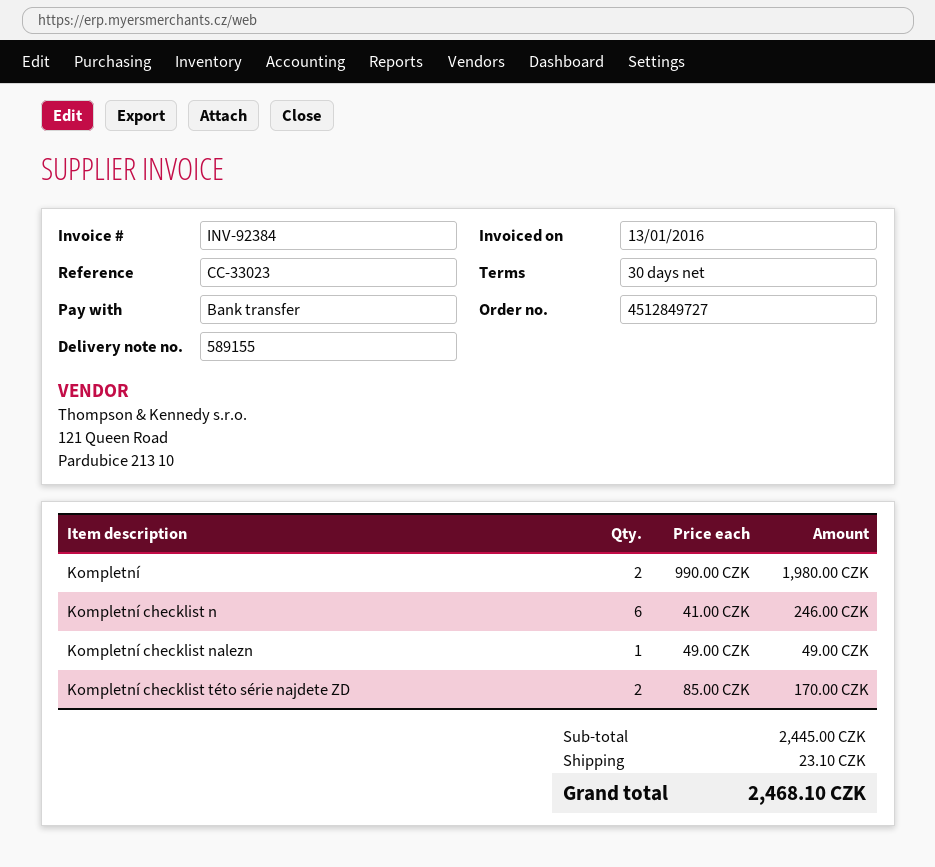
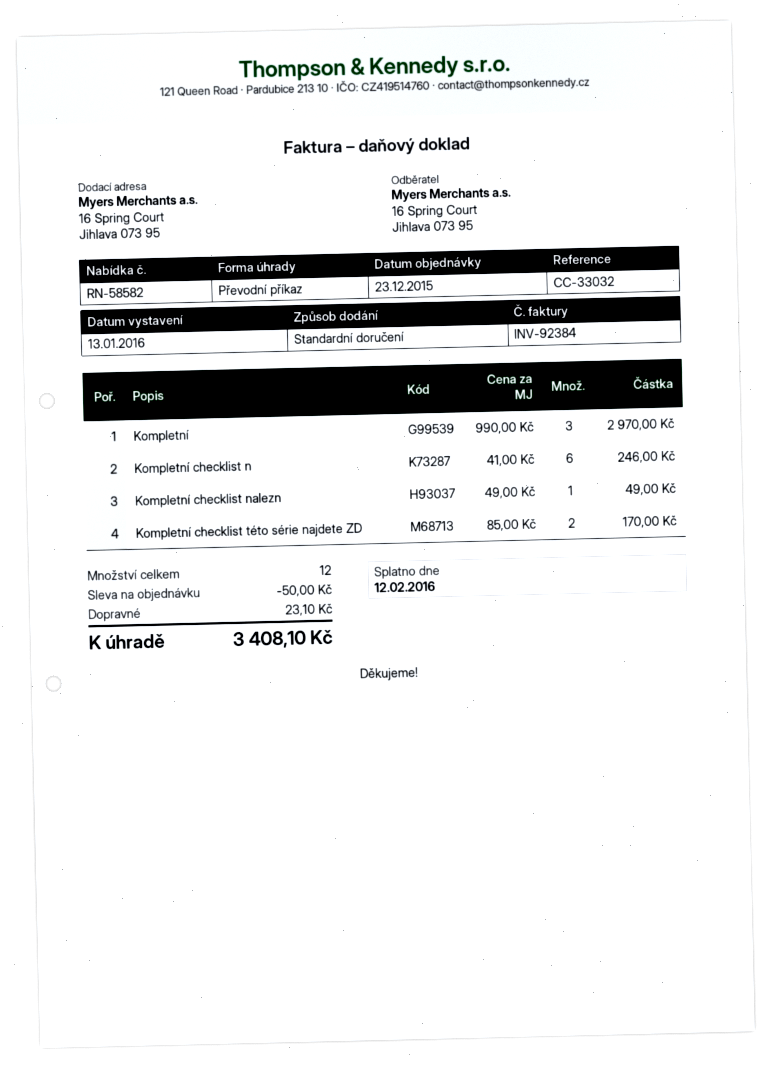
reference: CC-33023 -> CC-33032
Kompletní: 2 x 990.00 = 1980.00 -> 3 x 990.00 = 2970.00
discount: none -> 50.00
total: 2468.10 -> 3408.10

